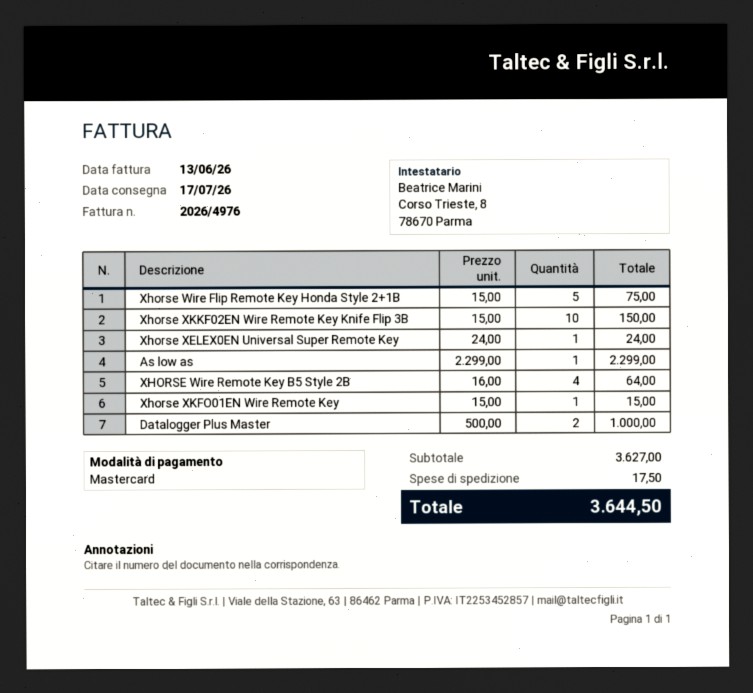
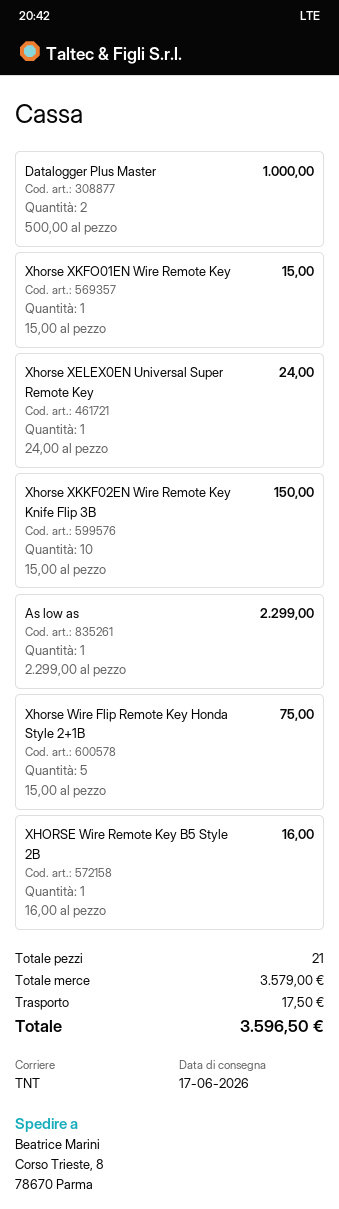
delivery date: 2026-07-17 -> 2026-06-17
XHORSE Wire Remote Key B5 Style 2B: 4 x 16.00 = 64.00 -> 1 x 16.00 = 16.00
subtotal: 3627.00 -> 3579.00
total: 3644.50 -> 3596.50

